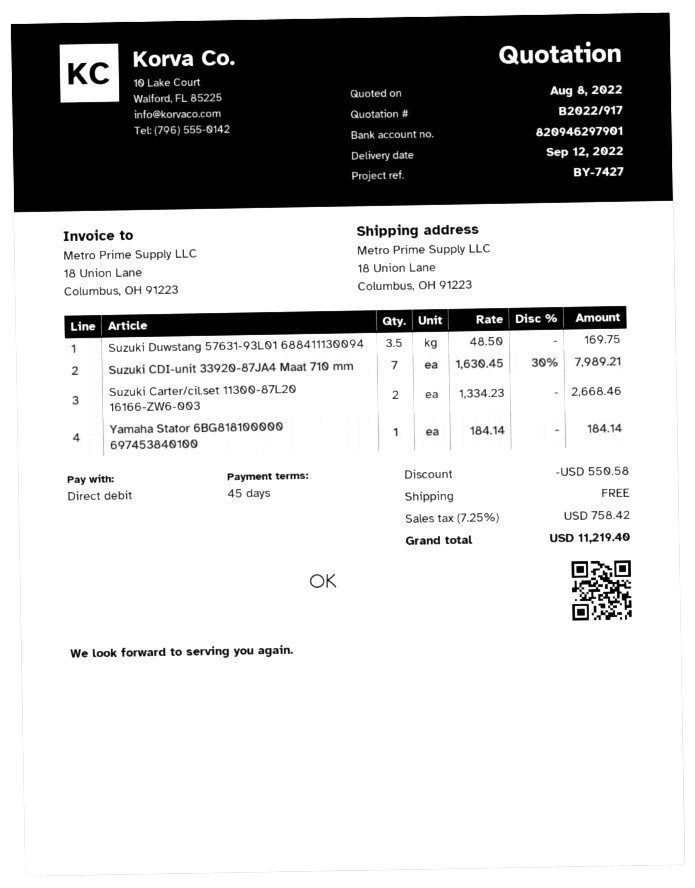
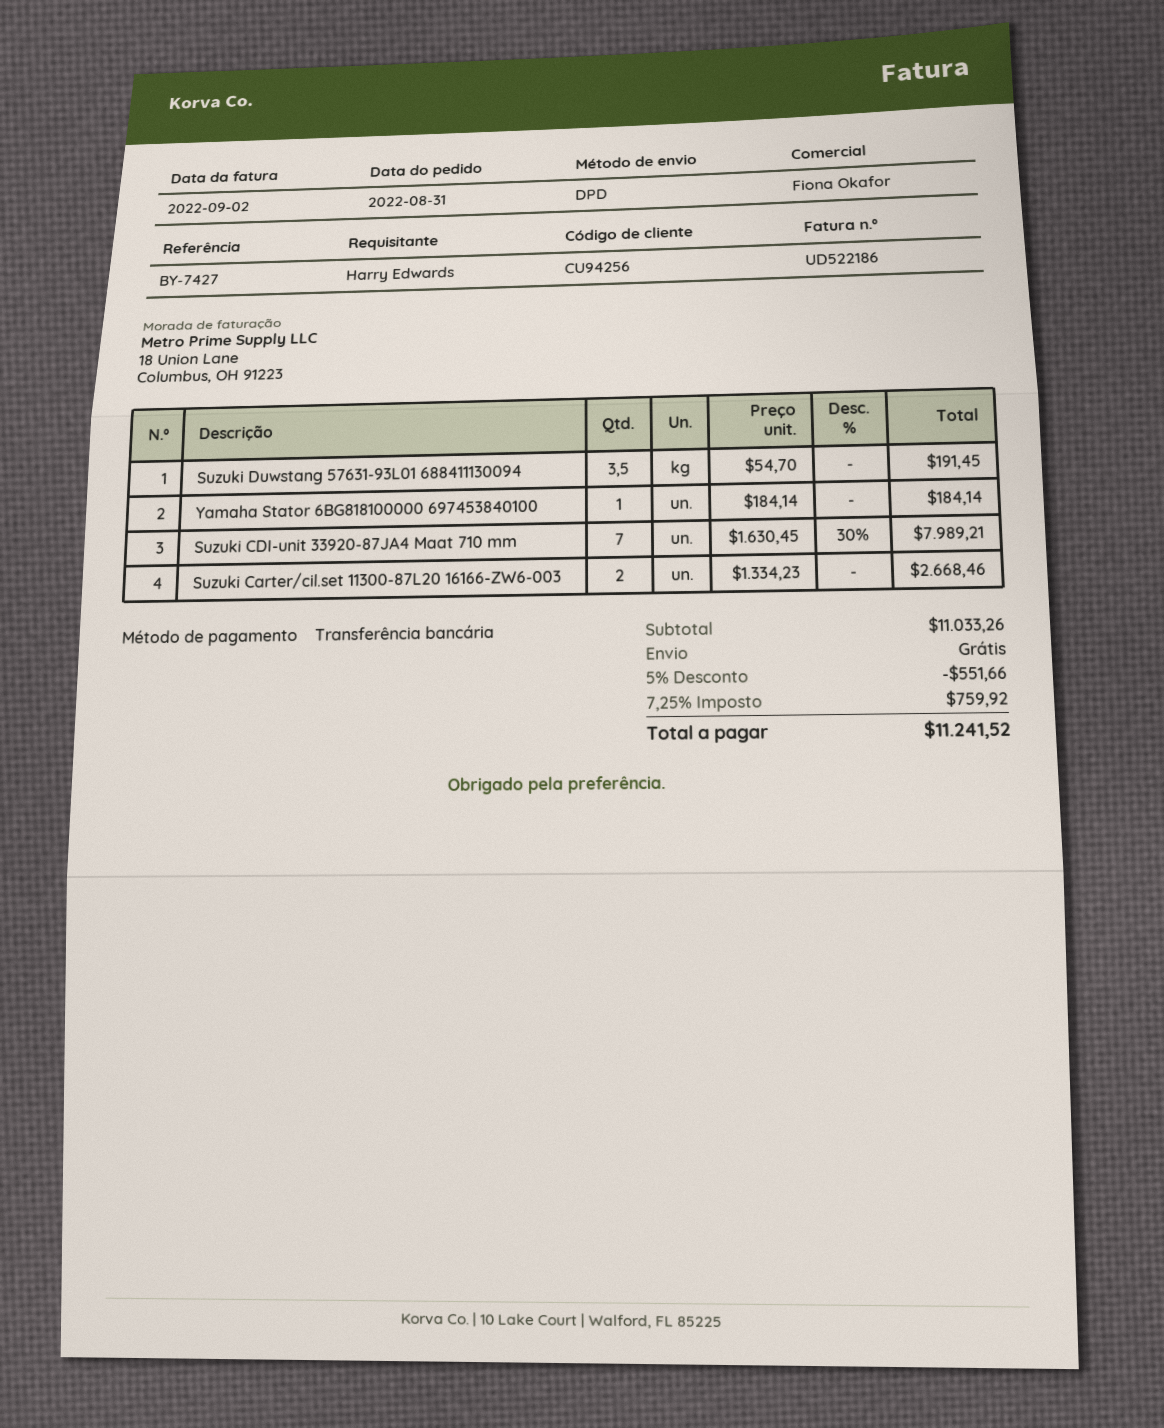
payment method: direct debit -> bank transfer
Suzuki Duwstang 57631-93L01 688411130094: 3.5 x 48.50 = 169.75 -> 3.5 x 54.70 = 191.45
discount: 550.58 -> 551.66
tax: 7.25% = 758.42 -> 7.25% = 759.92
total: 11219.40 -> 11241.52

